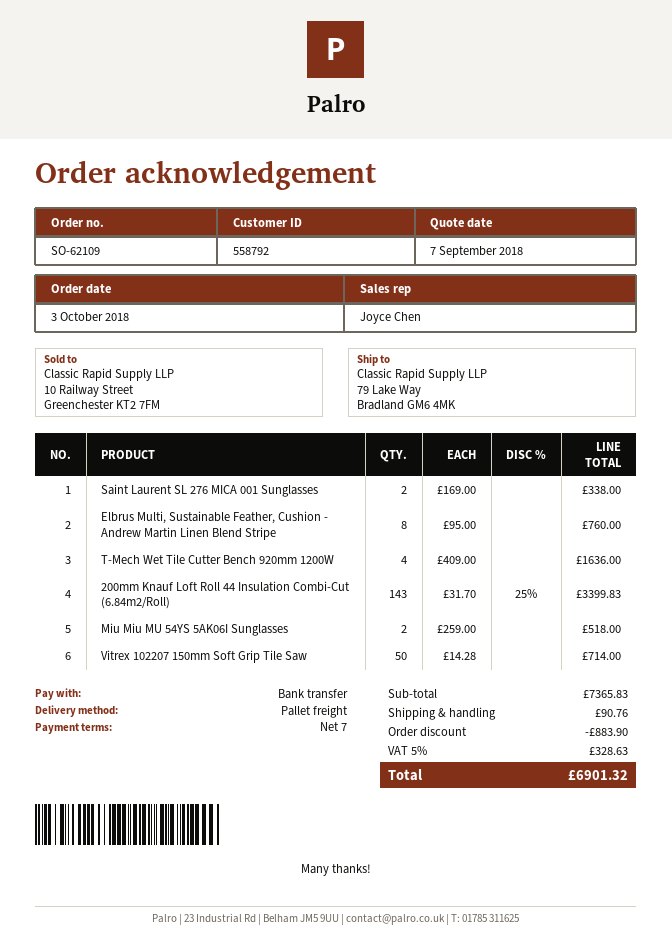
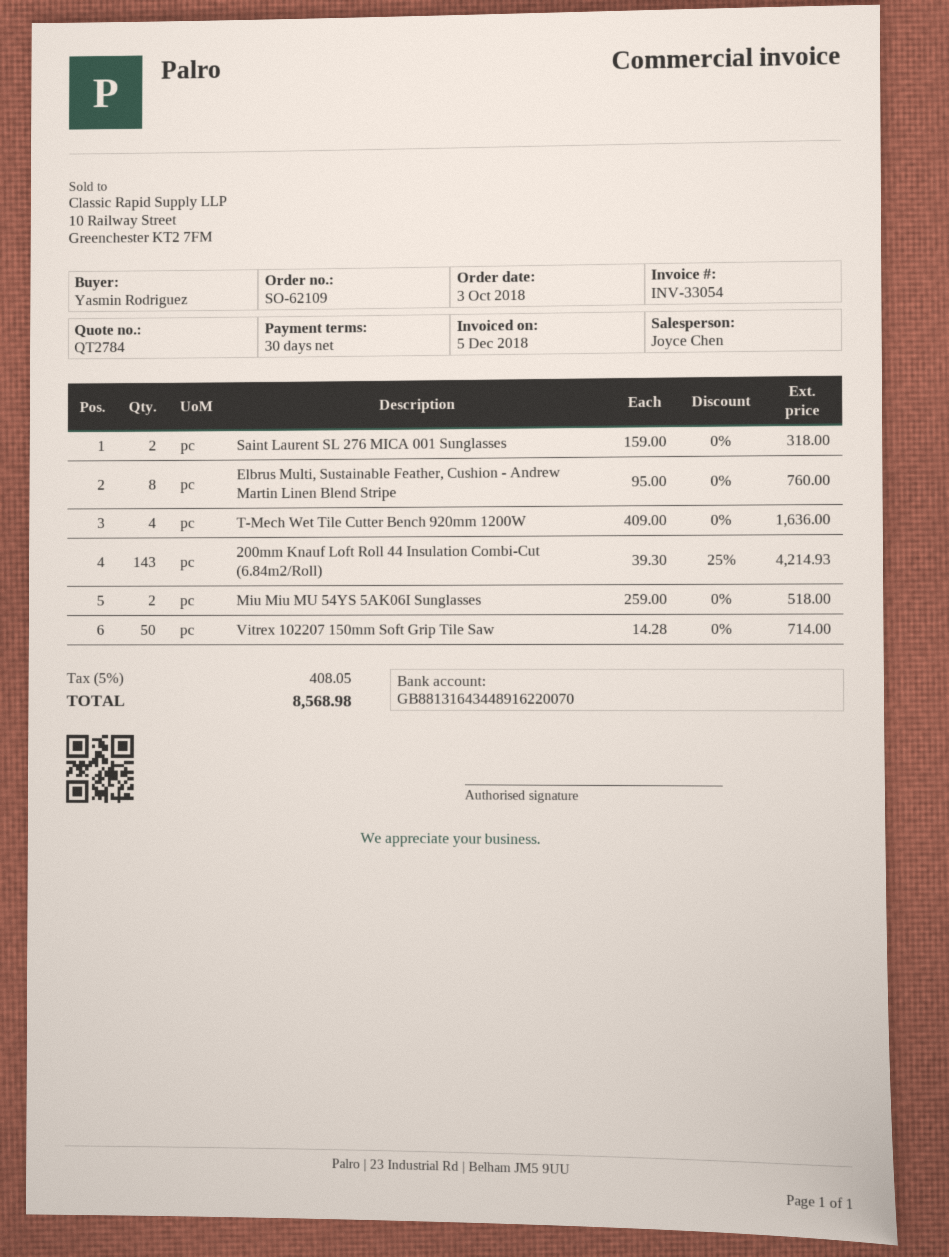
payment terms: 7 days -> 30 days
Saint Laurent SL 276 MICA 001 Sunglasses: 2 x 169.00 = 338.00 -> 2 x 159.00 = 318.00
200mm Knauf Loft Roll 44 Insulation Combi-Cut (6.84m2/Roll): 143 x 31.70 - 25% = 3399.83 -> 143 x 39.30 - 25% = 4214.93
discount: 883.90 -> none
shipping: 90.76 -> none
tax: 5% = 328.63 -> 5% = 408.05
total: 6901.32 -> 8568.98

